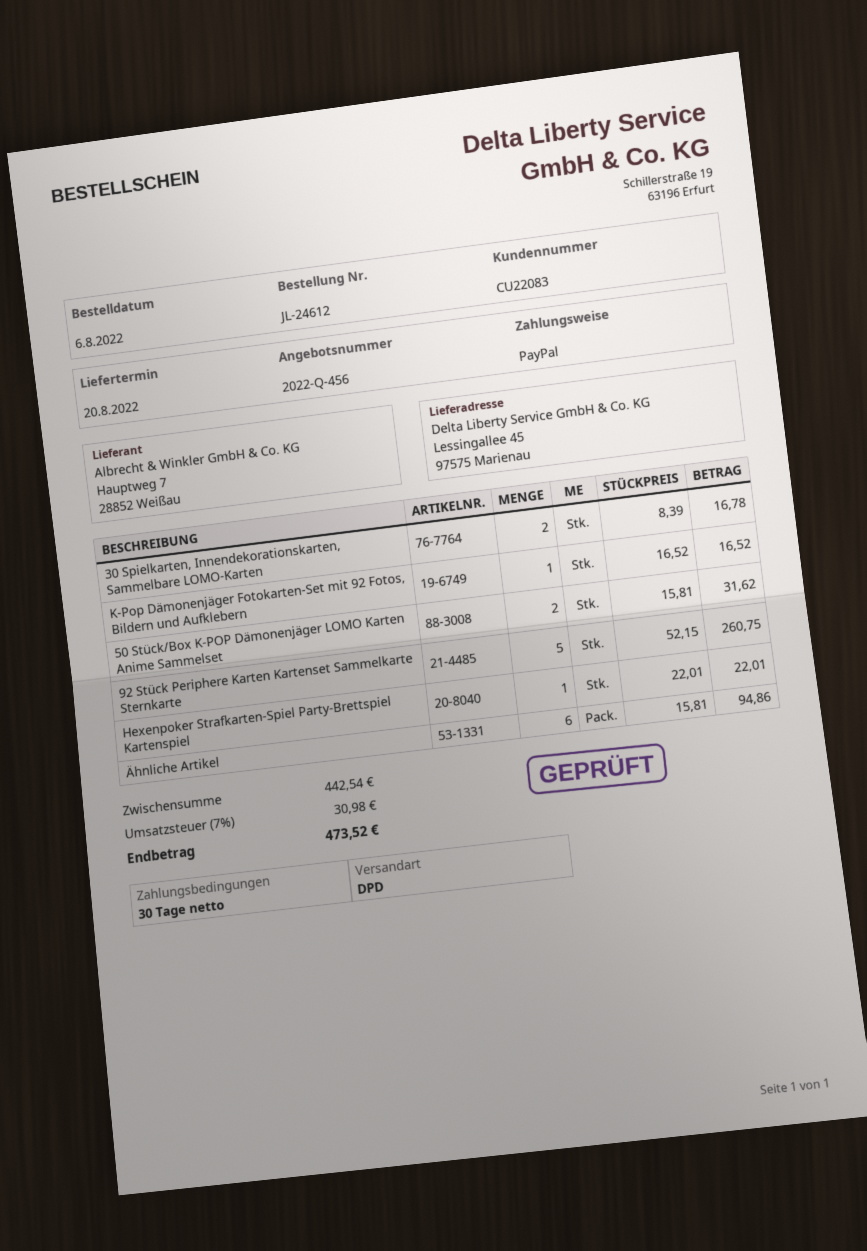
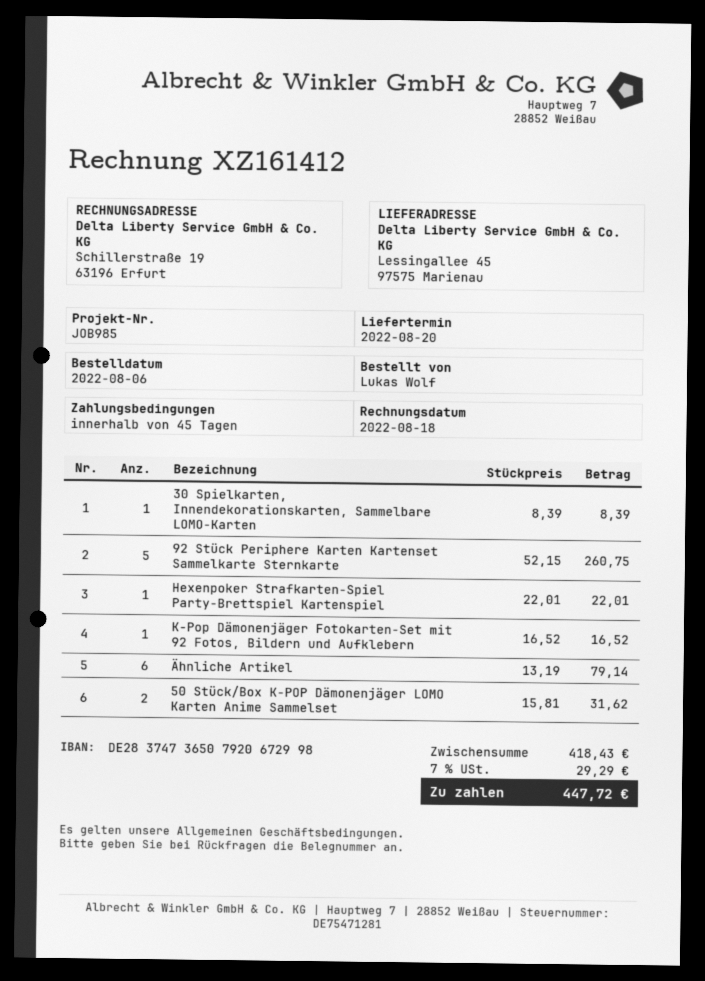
payment terms: 30 days -> 45 days
30 Spielkarten, Innendekorationskarten, Sammelbare LOMO-Karten: 2 x 8.39 = 16.78 -> 1 x 8.39 = 8.39
Ähnliche Artikel: 6 x 15.81 = 94.86 -> 6 x 13.19 = 79.14
subtotal: 442.54 -> 418.43
tax: 7% = 30.98 -> 7% = 29.29
total: 473.52 -> 447.72

